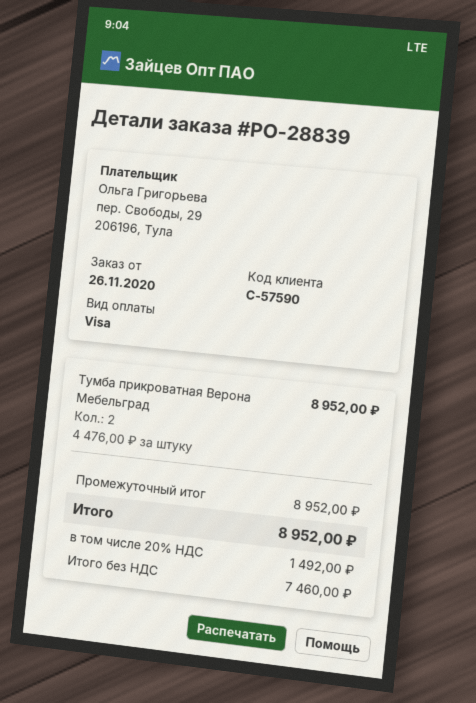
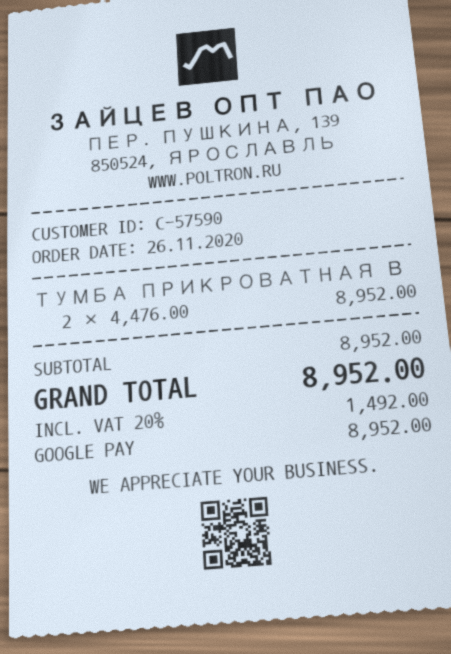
payment method: Visa -> Google Pay

